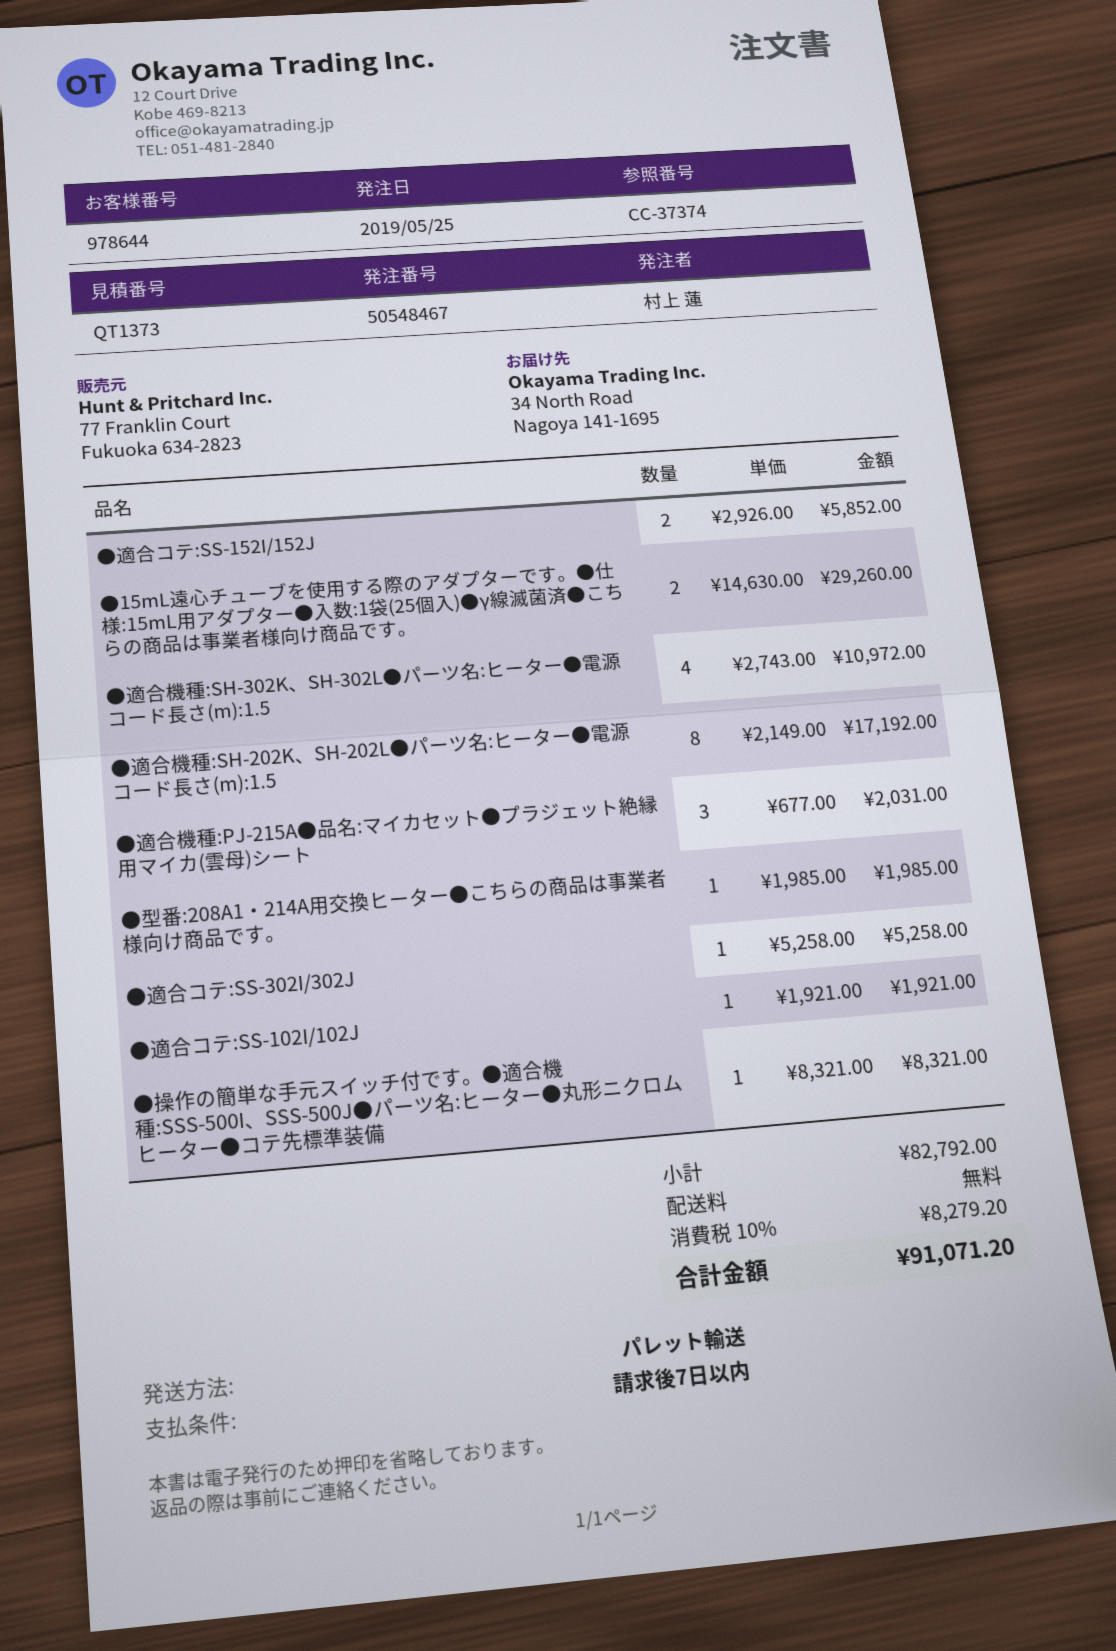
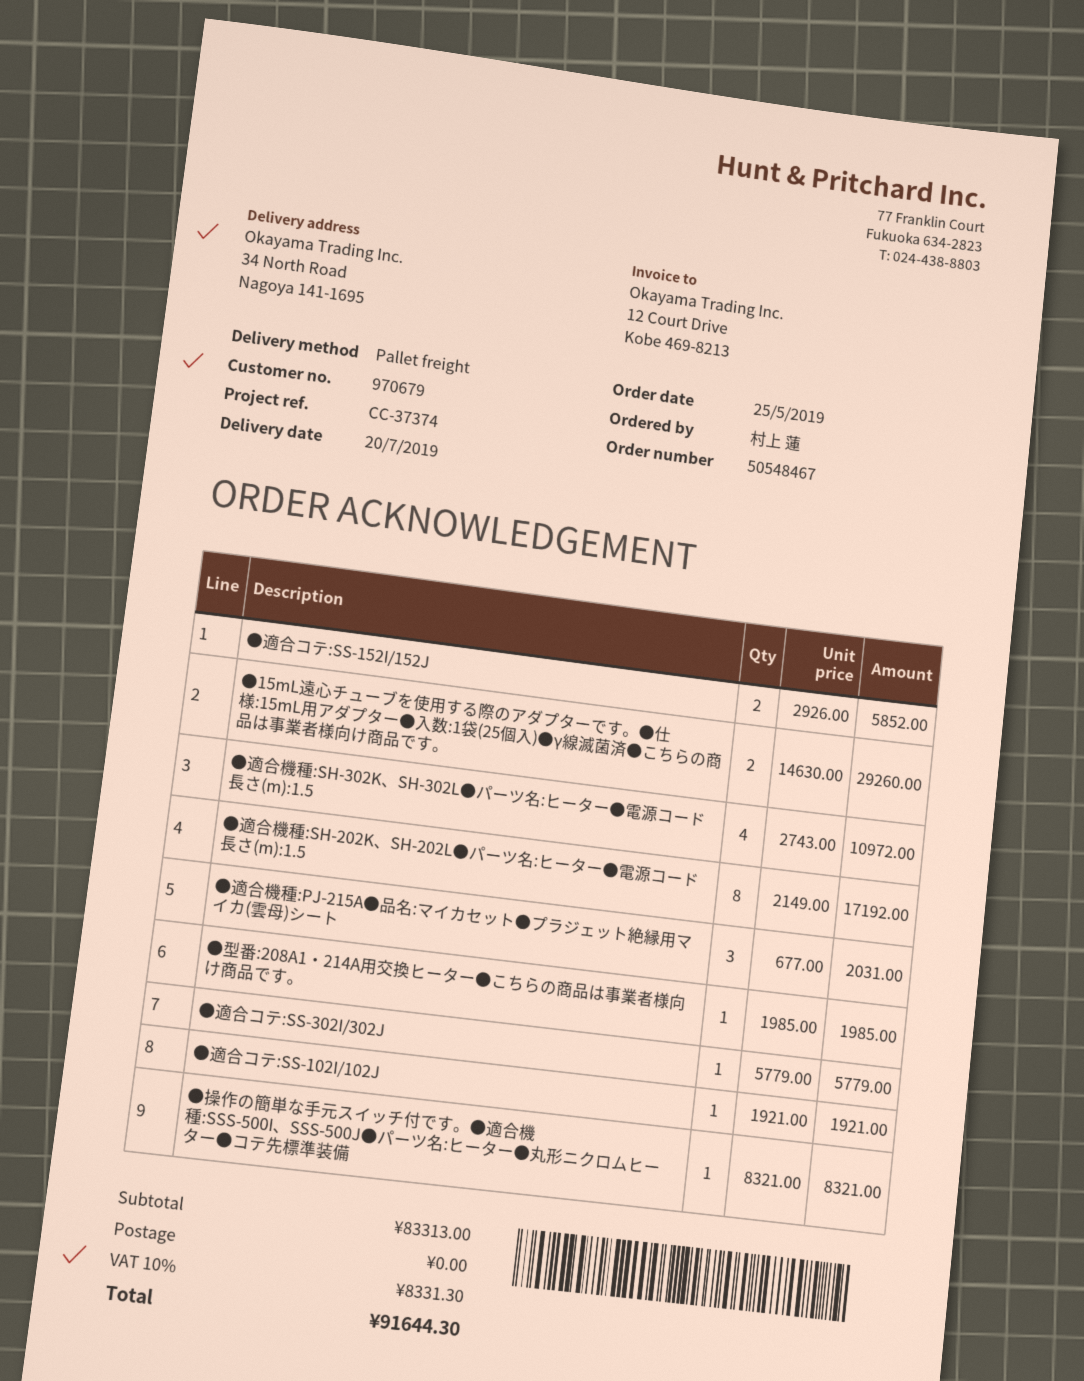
customer number: 978644 -> 970679
●適合コテ:SS-302I/302J: 1 x 5258.00 = 5258.00 -> 1 x 5779.00 = 5779.00
subtotal: 82792.00 -> 83313.00
tax: 10% = 8279.20 -> 10% = 8331.30
total: 91071.20 -> 91644.30

